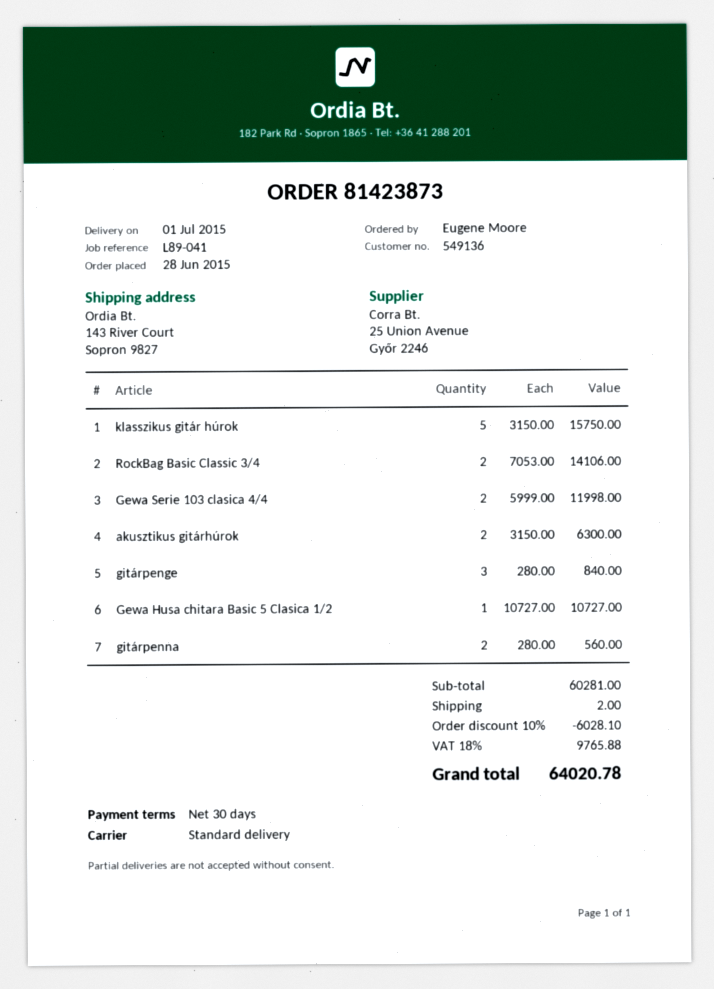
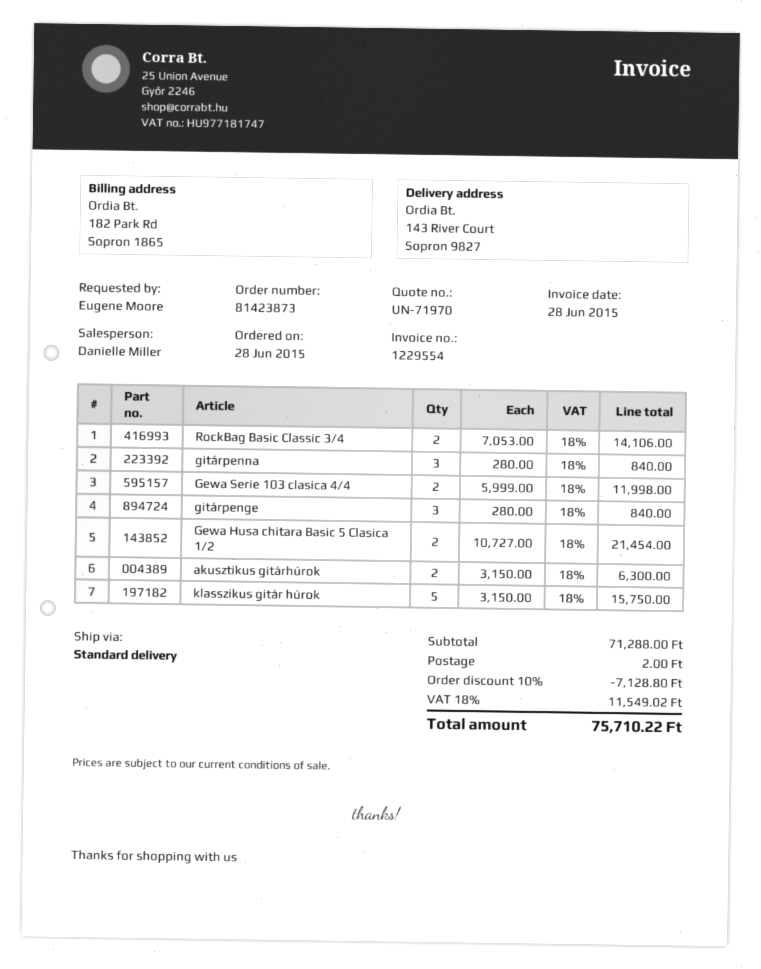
Gewa Husa chitara Basic 5 Clasica 1/2: 1 x 10727.00 = 10727.00 -> 2 x 10727.00 = 21454.00
gitárpenna: 2 x 280.00 = 560.00 -> 3 x 280.00 = 840.00
subtotal: 60281.00 -> 71288.00
discount: 10% = 6028.10 -> 10% = 7128.80
tax: 18% = 9765.88 -> 18% = 11549.02
total: 64020.78 -> 75710.22

